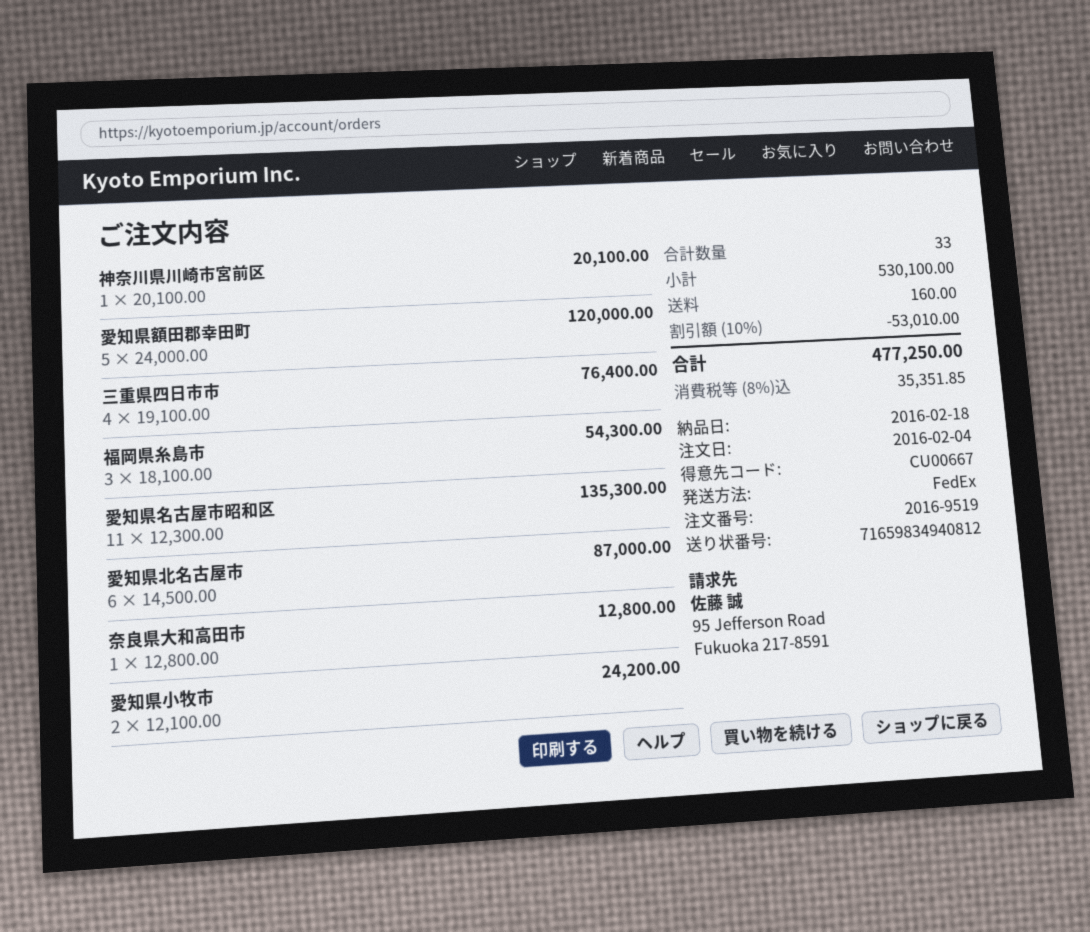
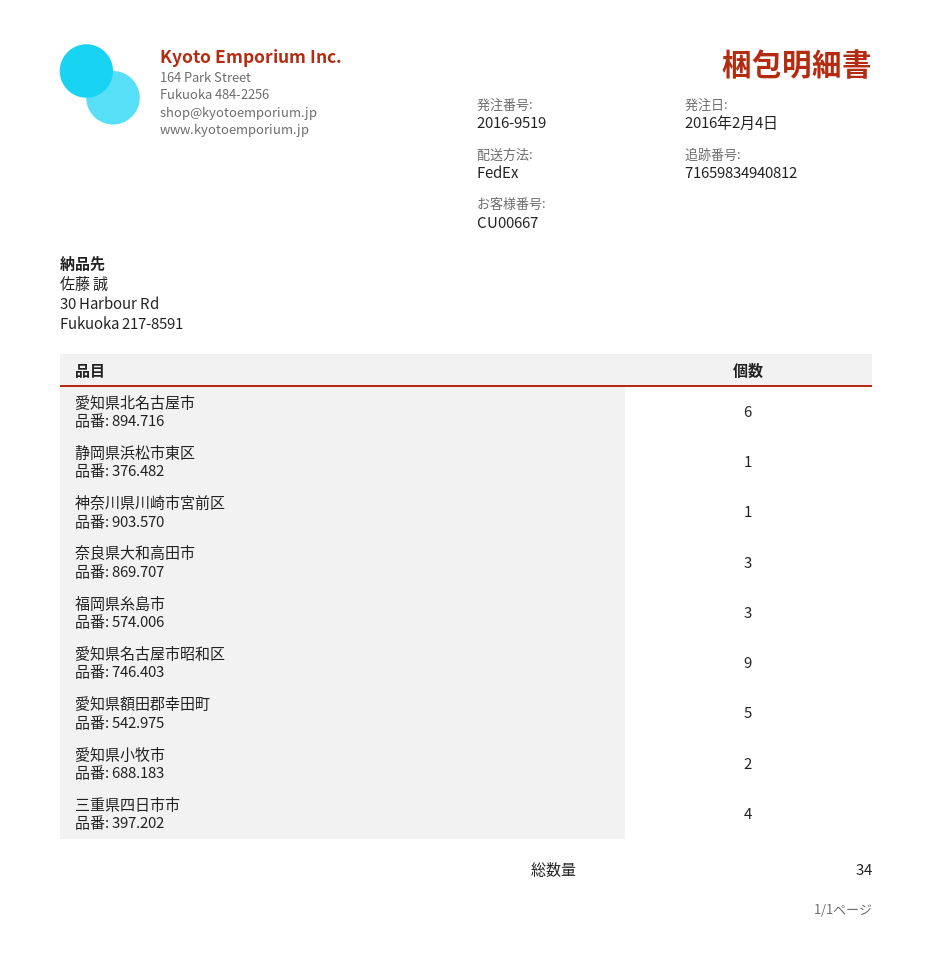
愛知県名古屋市昭和区: 11 -> 9
奈良県大和高田市: 1 -> 3
静岡県浜松市東区: none -> 1
total quantity: 33 -> 34

